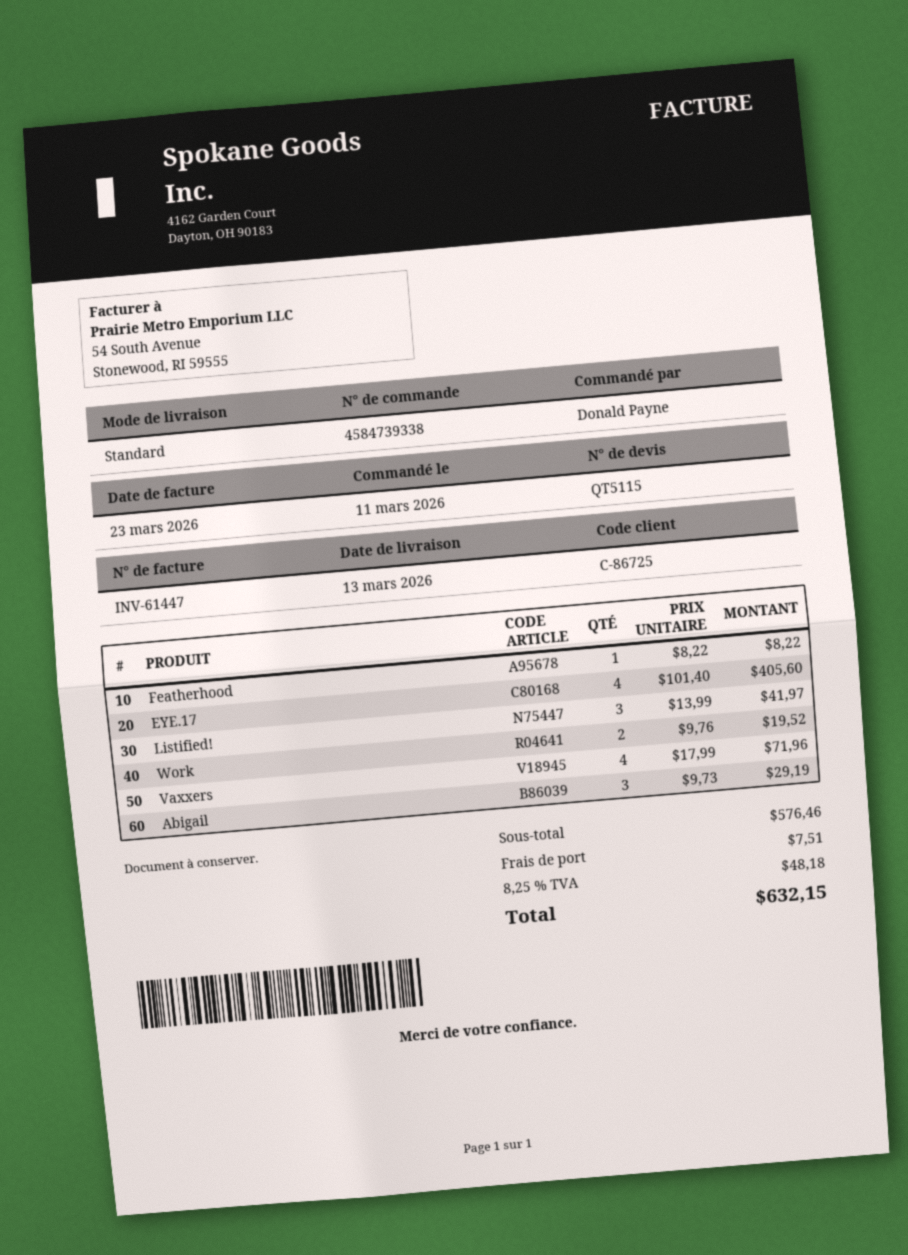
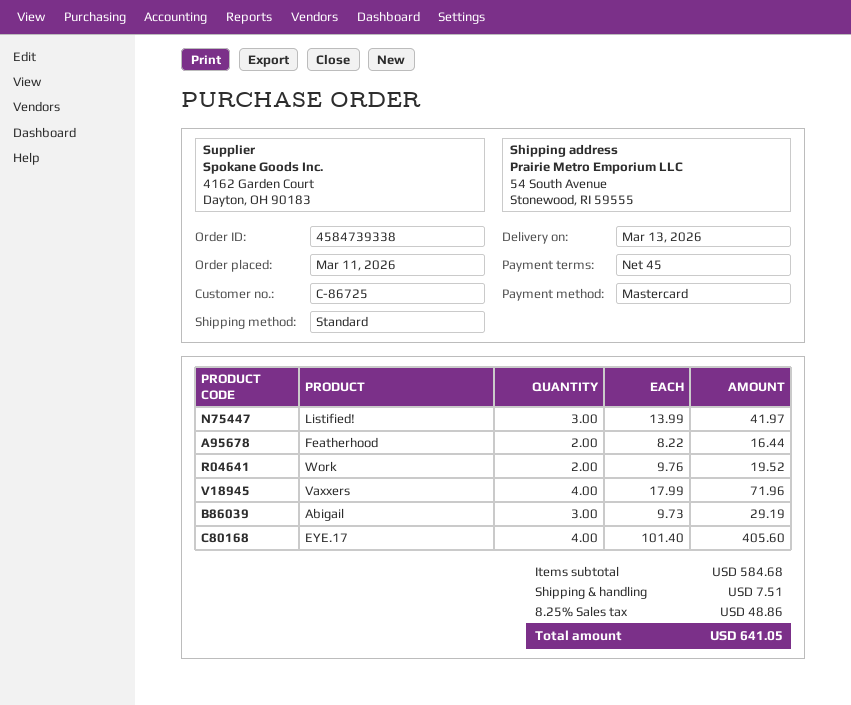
Featherhood: 1 x 8.22 = 8.22 -> 2 x 8.22 = 16.44
subtotal: 576.46 -> 584.68
tax: 8.25% = 48.18 -> 8.25% = 48.86
total: 632.15 -> 641.05

